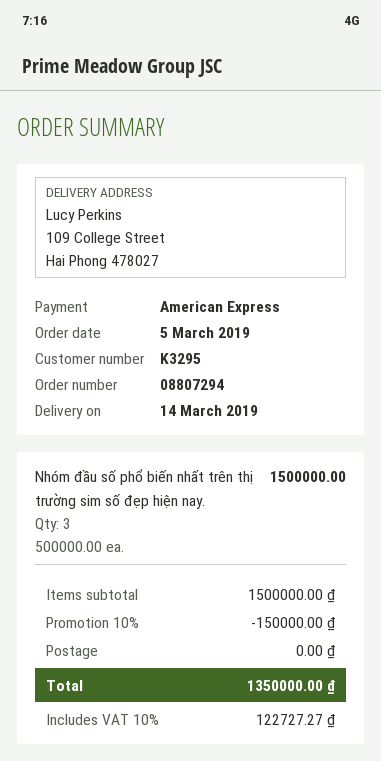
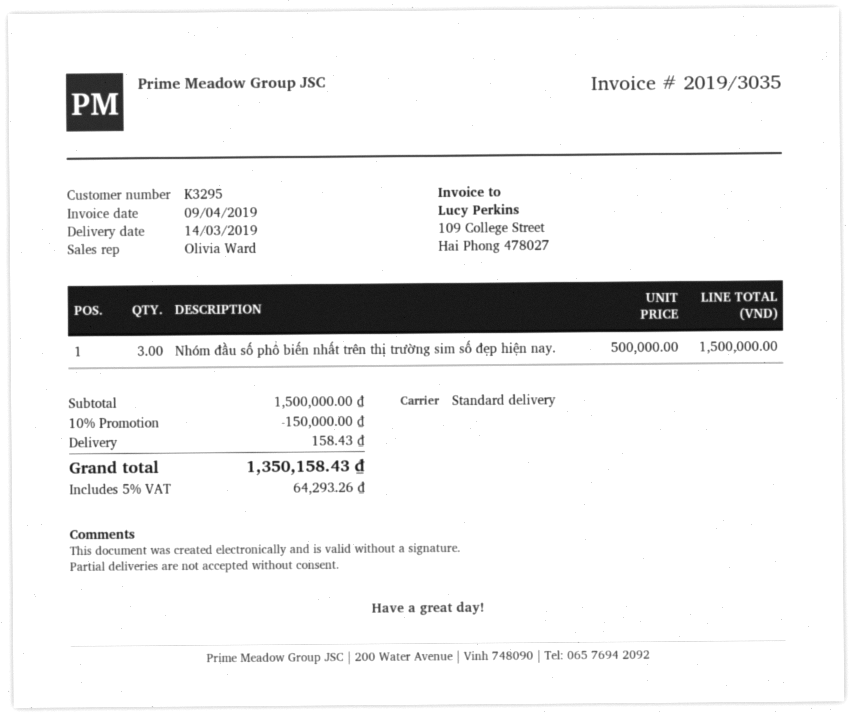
shipping: 0.00 -> 158.43
tax: 10% = 122727.27 -> 5% = 64293.26
total: 1350000.00 -> 1350158.43

